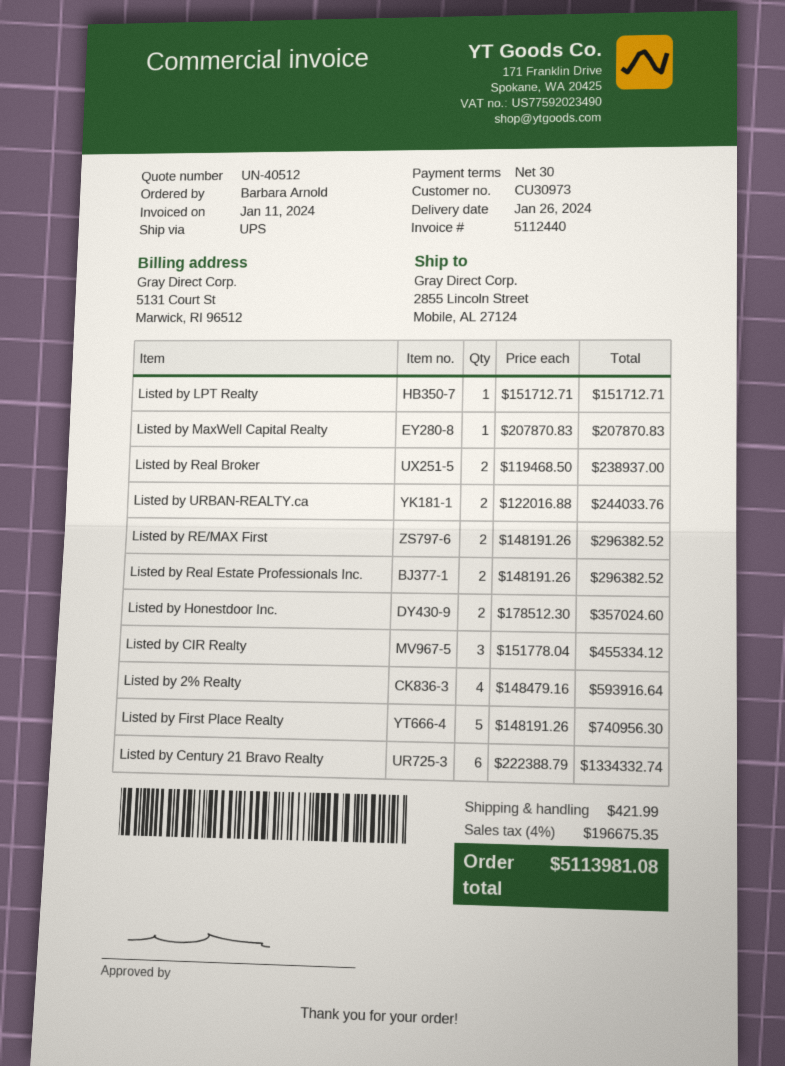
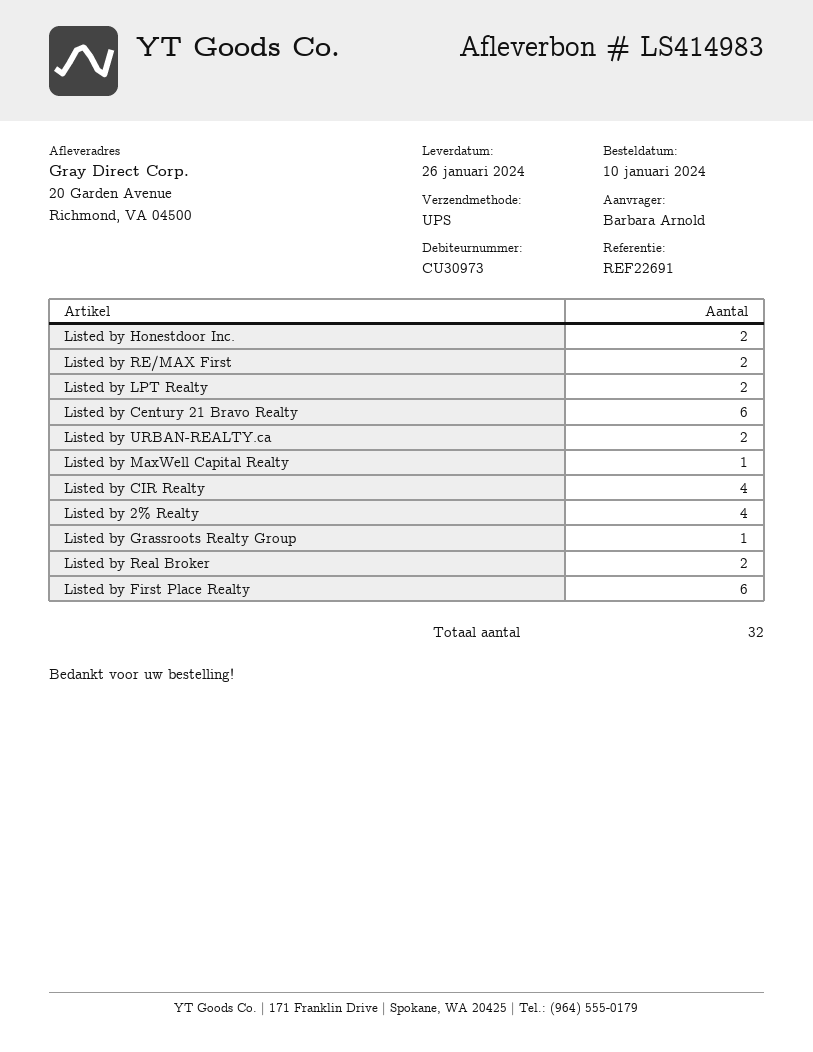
ship to: 2855 Lincoln Street, Mobile, AL 27124 -> 20 Garden Avenue, Richmond, VA 04500
Listed by LPT Realty: 1 -> 2
Listed by Real Estate Professionals Inc.: 2 -> none
Listed by CIR Realty: 3 -> 4
Listed by First Place Realty: 5 -> 6
Listed by Grassroots Realty Group: none -> 1

